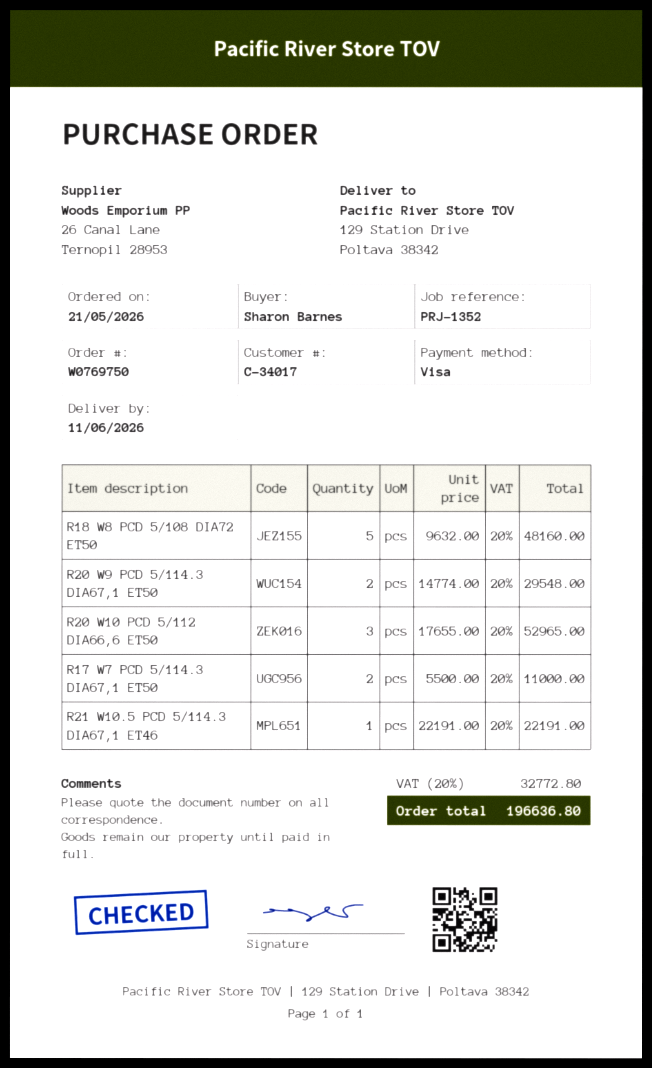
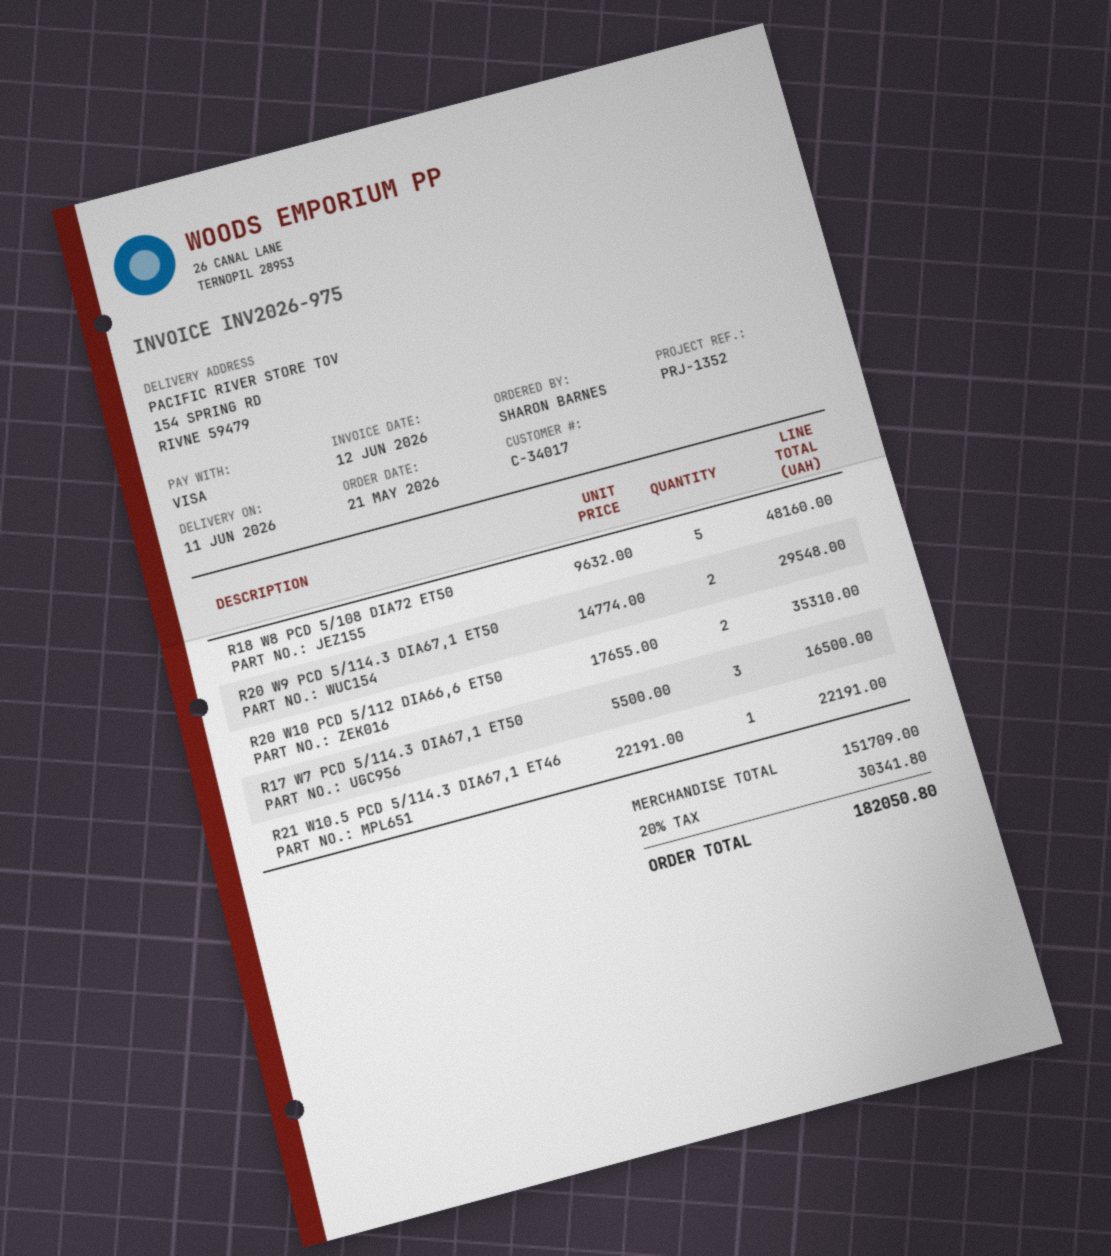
ship to: 129 Station Drive, Poltava 38342 -> 154 SPRING RD, RIVNE 59479
R20 W10 PCD 5/112 DIA66,6 ET50: 3 x 17655.00 = 52965.00 -> 2 x 17655.00 = 35310.00
R17 W7 PCD 5/114.3 DIA67,1 ET50: 2 x 5500.00 = 11000.00 -> 3 x 5500.00 = 16500.00
tax: 20% = 32772.80 -> 20% = 30341.80
total: 196636.80 -> 182050.80

